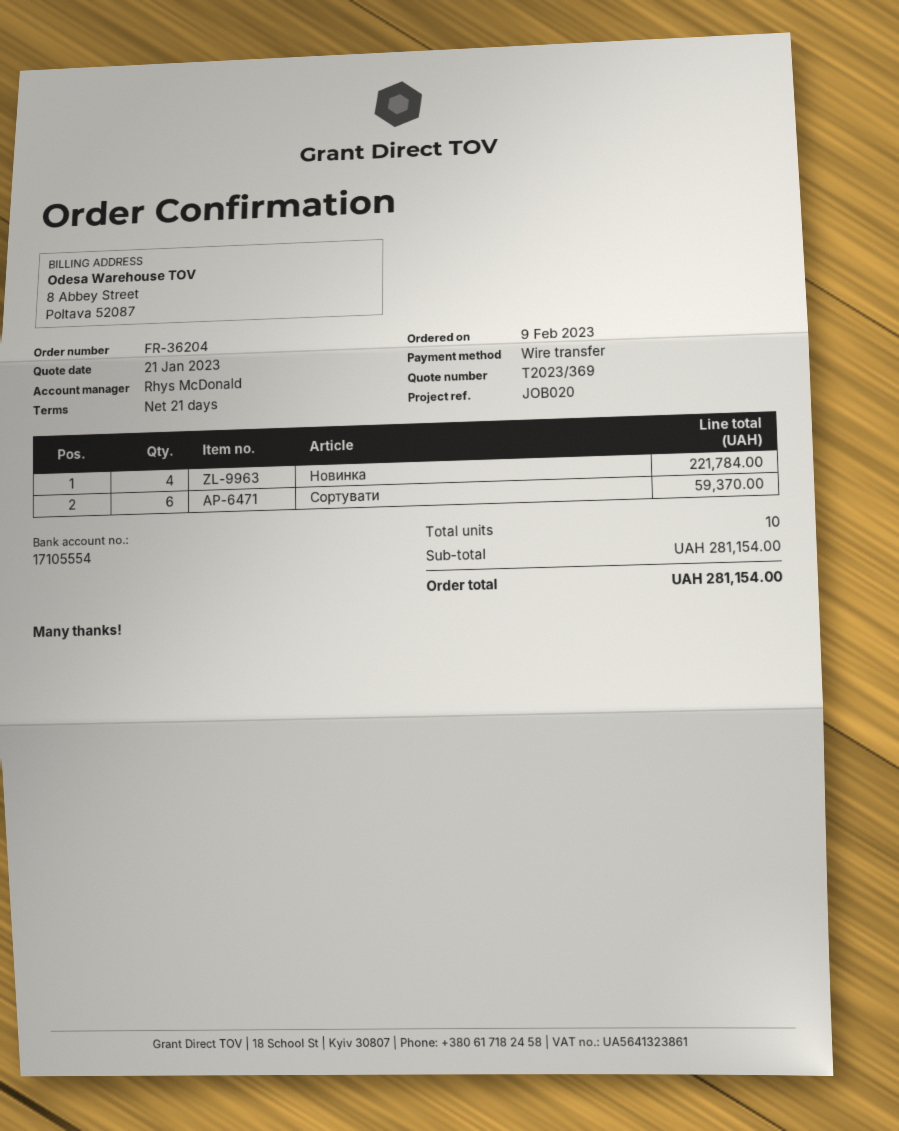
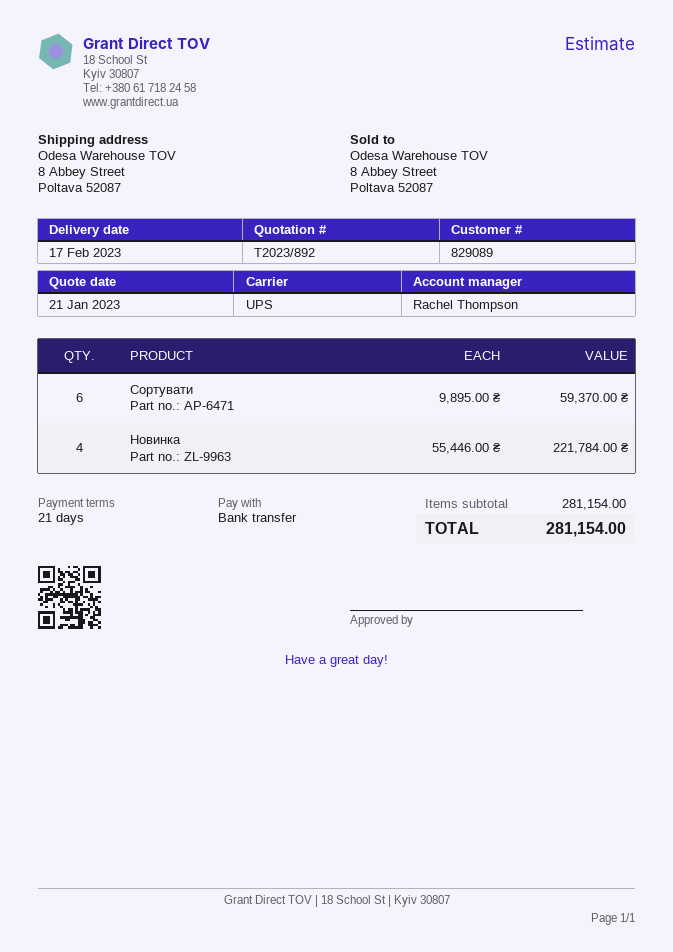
quote number: T2023/369 -> T2023/892
sales rep: Rhys McDonald -> Rachel Thompson

